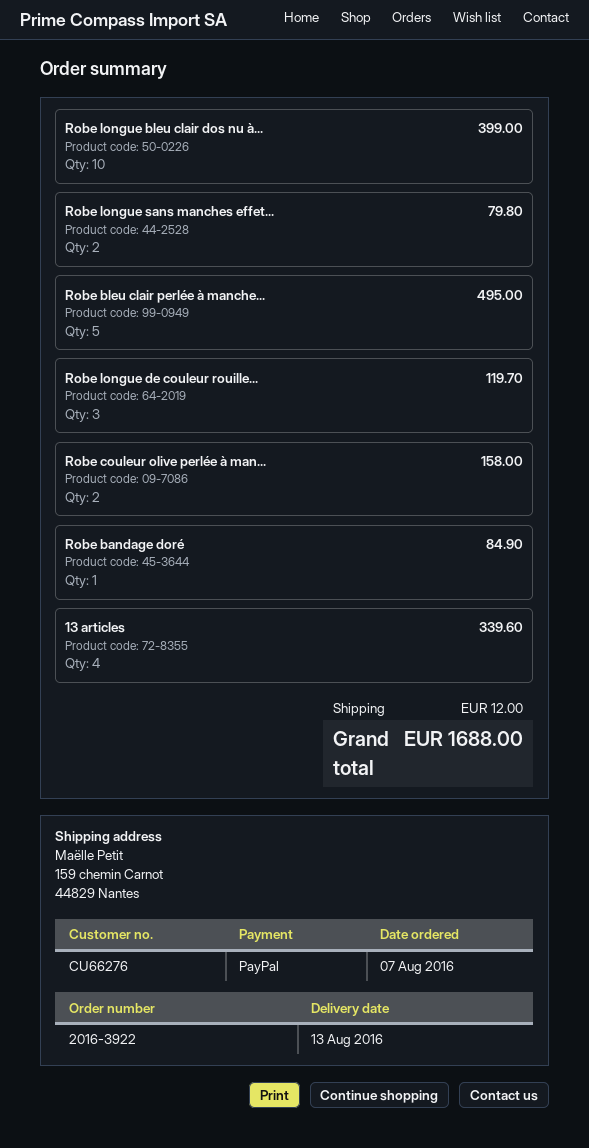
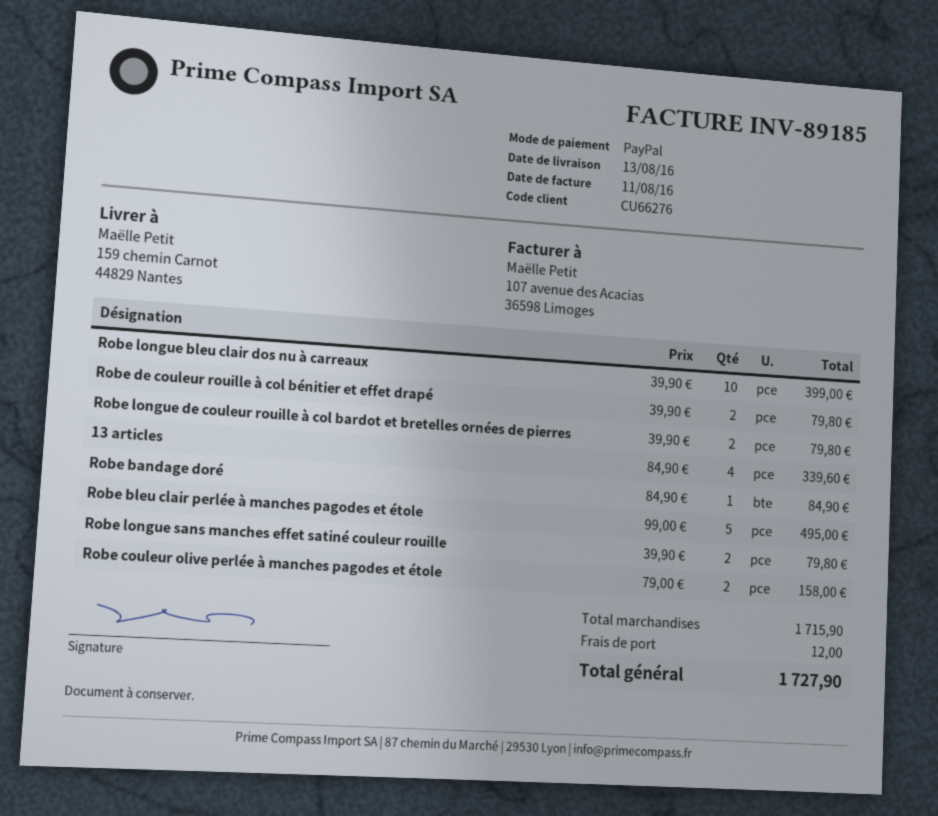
Robe longue de couleur rouille...: 3 for 119.70 -> 2 for 79.80
Robe de couleur rouille à col bénitier et effet drapé: none -> 2 for 79.80
total: 1688.00 -> 1727.90

